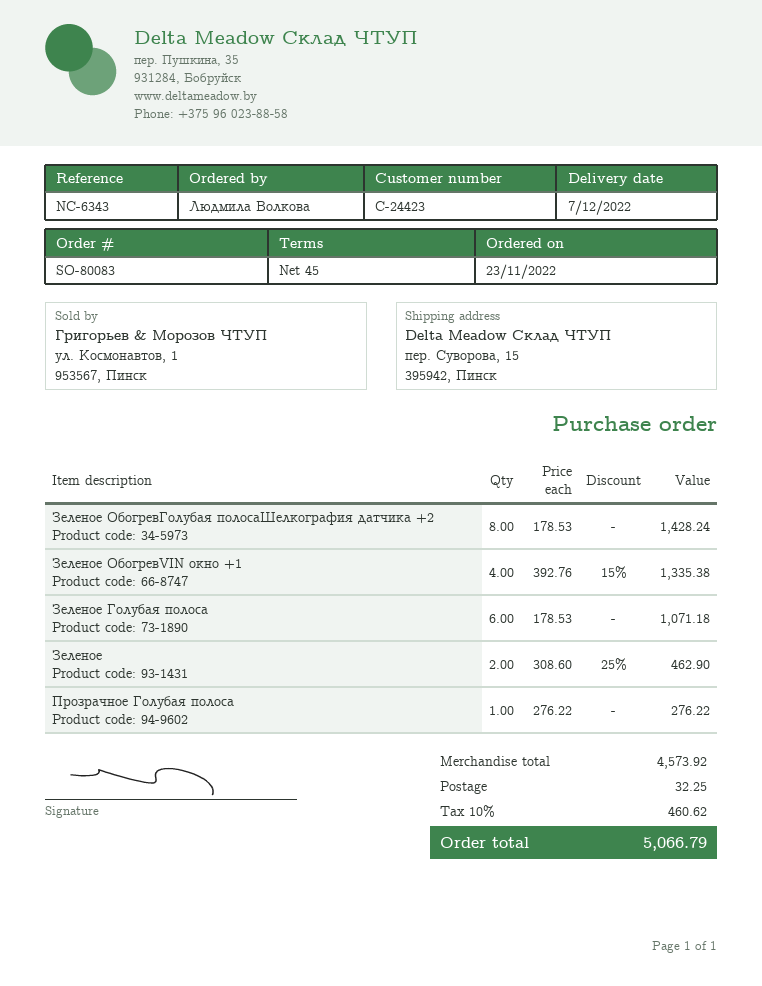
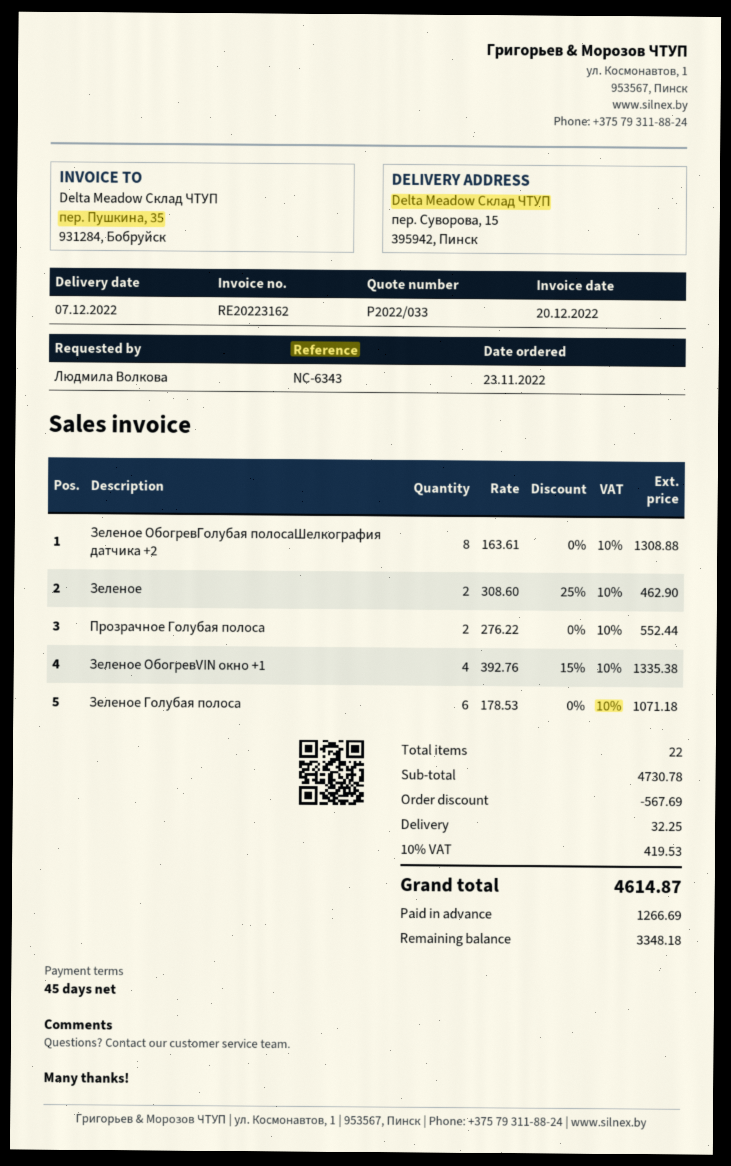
Зеленое ОбогревГолубая полосаШелкография датчика +2: 8 x 178.53 = 1428.24 -> 8 x 163.61 = 1308.88
Прозрачное Голубая полоса: 1 x 276.22 = 276.22 -> 2 x 276.22 = 552.44
subtotal: 4573.92 -> 4730.78
discount: none -> 567.69
tax: 10% = 460.62 -> 10% = 419.53
total: 5066.79 -> 4614.87

